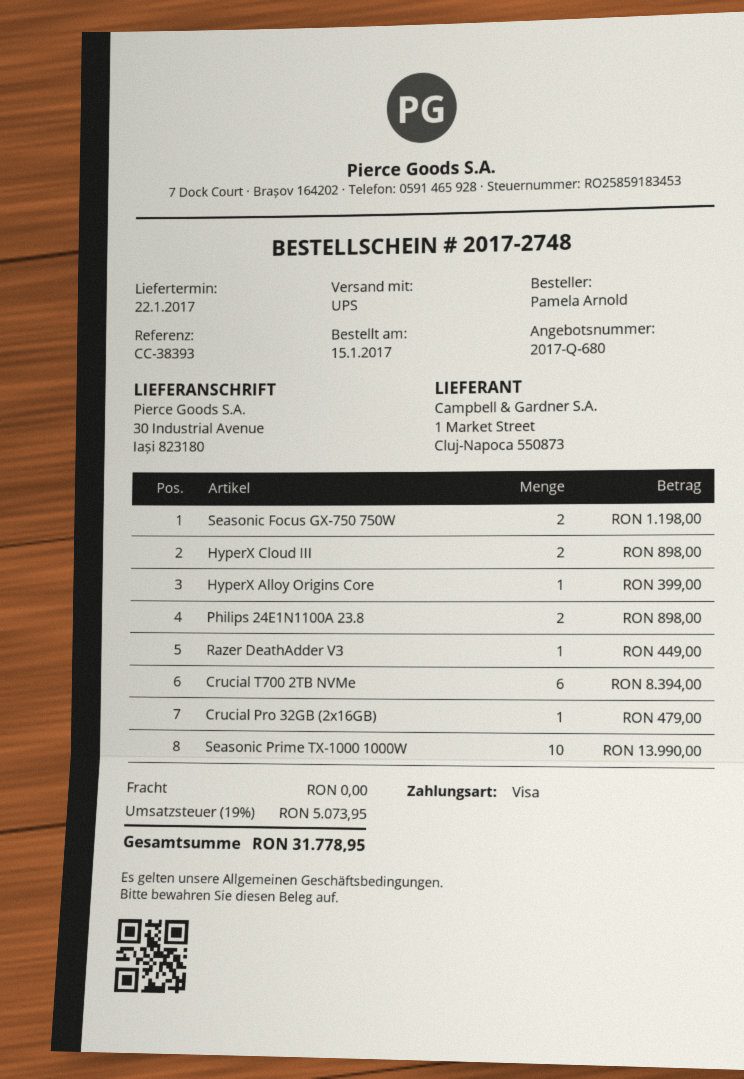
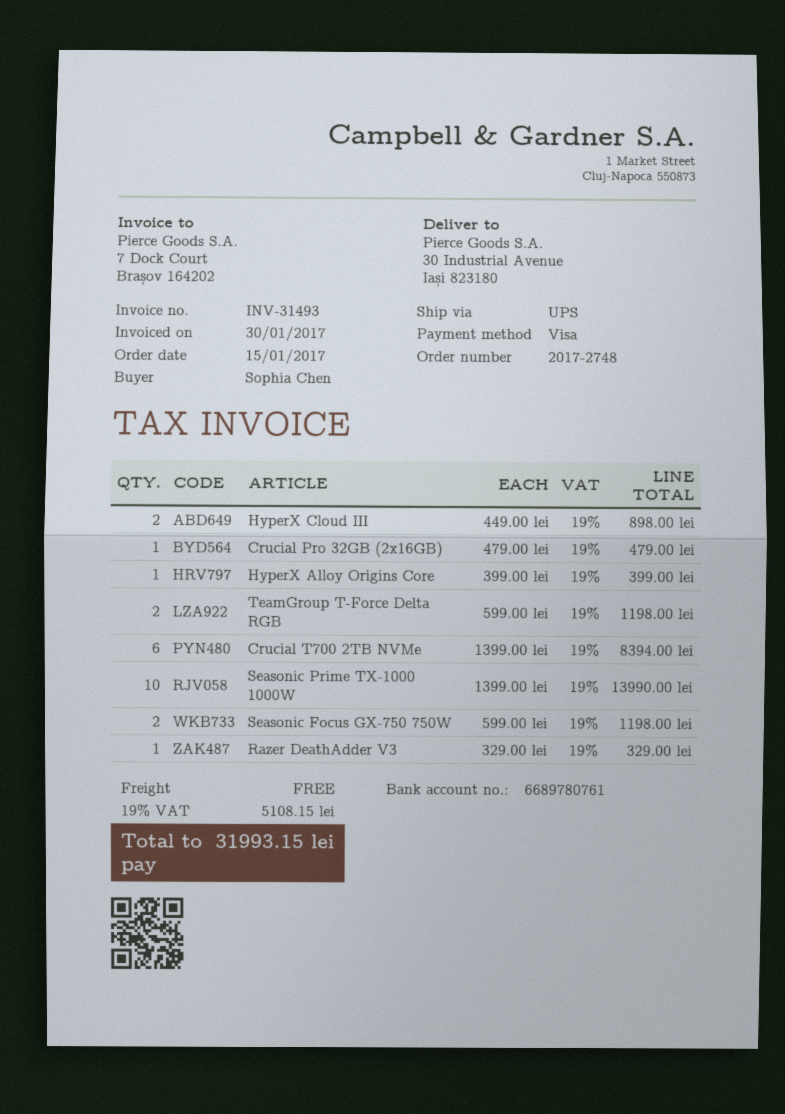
ordered by: Pamela Arnold -> Sophia Chen
Philips 24E1N1100A 23.8: 2 for 898.00 -> none
Razer DeathAdder V3: 1 for 449.00 -> 1 for 329.00
TeamGroup T-Force Delta RGB: none -> 2 for 1198.00
tax: 19% = 5073.95 -> 19% = 5108.15
total: 31778.95 -> 31993.15

